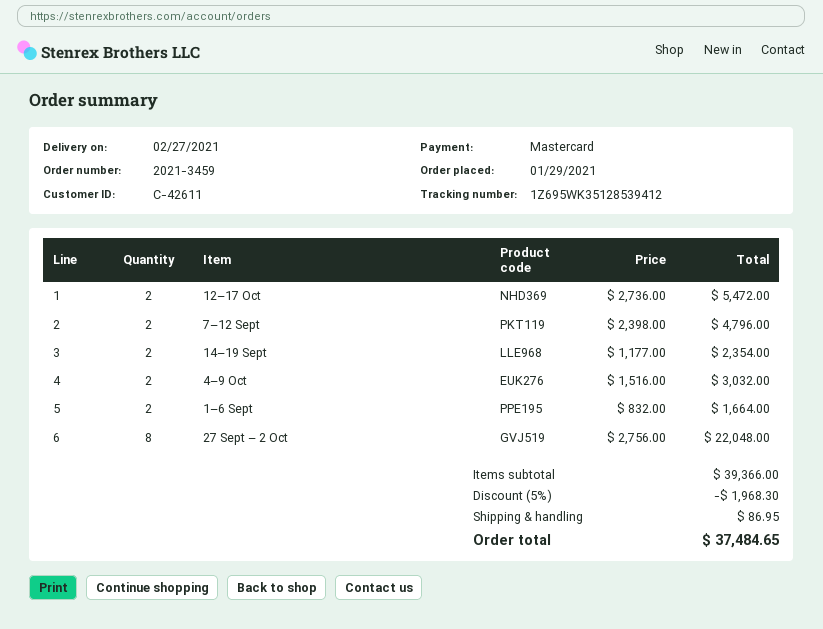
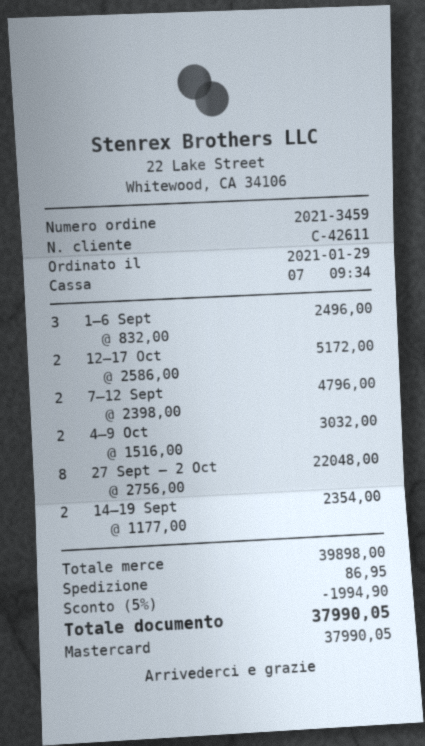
12–17 Oct: 2 x 2736.00 = 5472.00 -> 2 x 2586.00 = 5172.00
1–6 Sept: 2 x 832.00 = 1664.00 -> 3 x 832.00 = 2496.00
subtotal: 39366.00 -> 39898.00
discount: 5% = 1968.30 -> 5% = 1994.90
total: 37484.65 -> 37990.05

